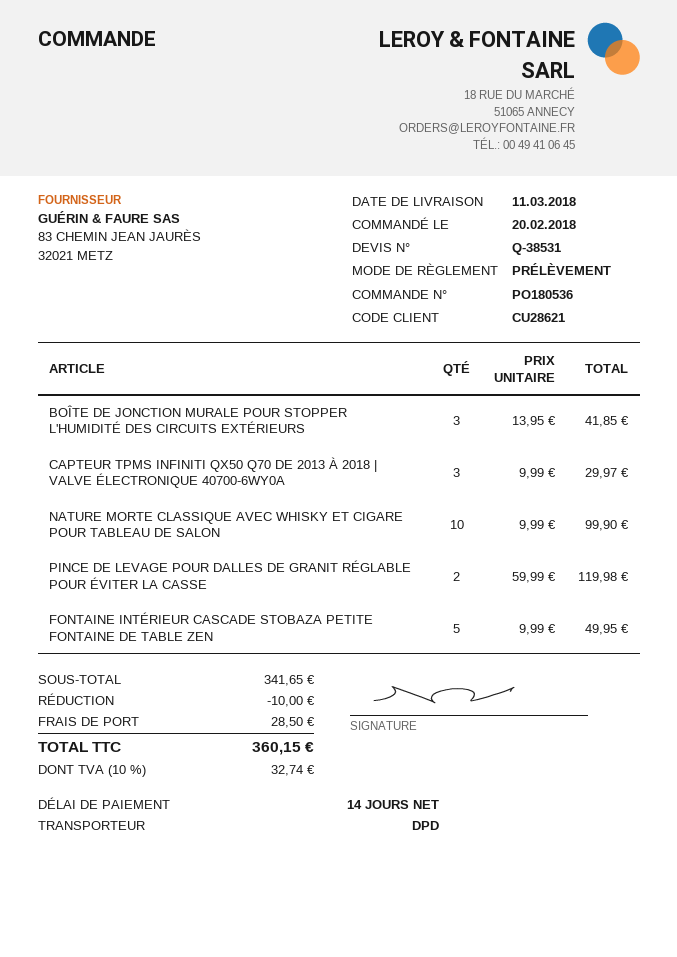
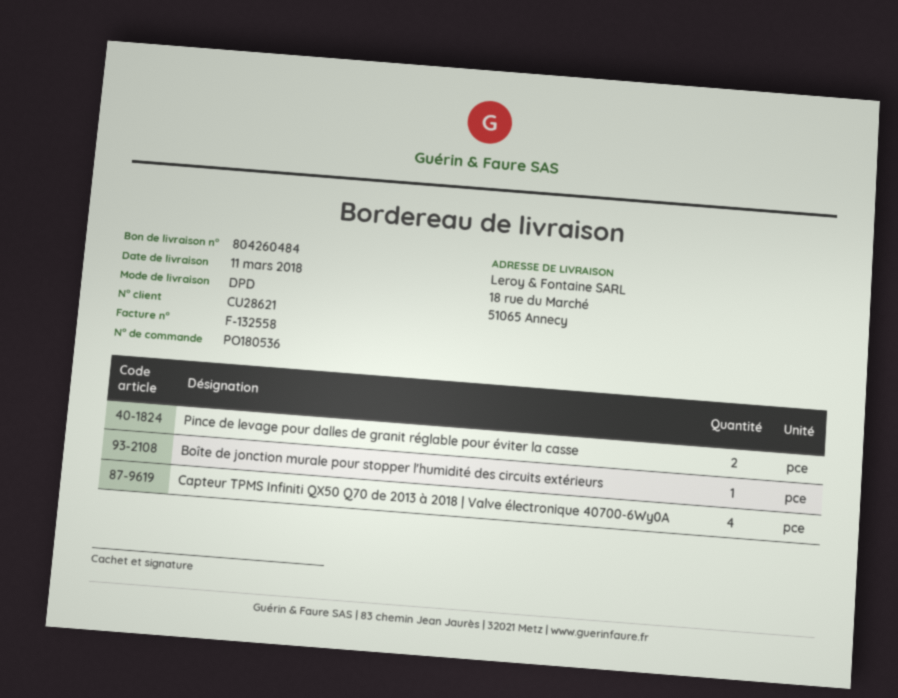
BOÎTE DE JONCTION MURALE POUR STOPPER L'HUMIDITÉ DES CIRCUITS EXTÉRIEURS: 3 -> 1
CAPTEUR TPMS INFINITI QX50 Q70 DE 2013 À 2018 | VALVE ÉLECTRONIQUE 40700-6WY0A: 3 -> 4
NATURE MORTE CLASSIQUE AVEC WHISKY ET CIGARE POUR TABLEAU DE SALON: 10 -> none
FONTAINE INTÉRIEUR CASCADE STOBAZA PETITE FONTAINE DE TABLE ZEN: 5 -> none

